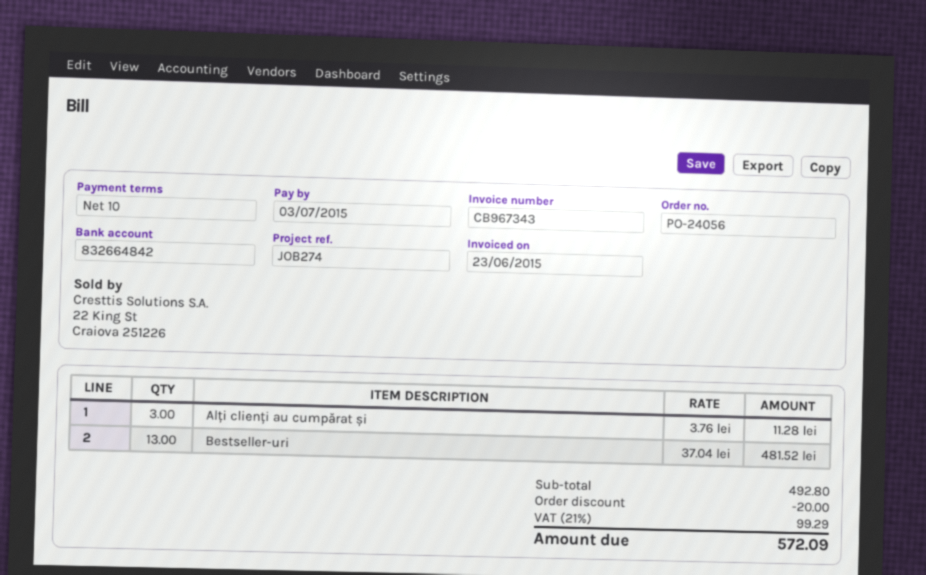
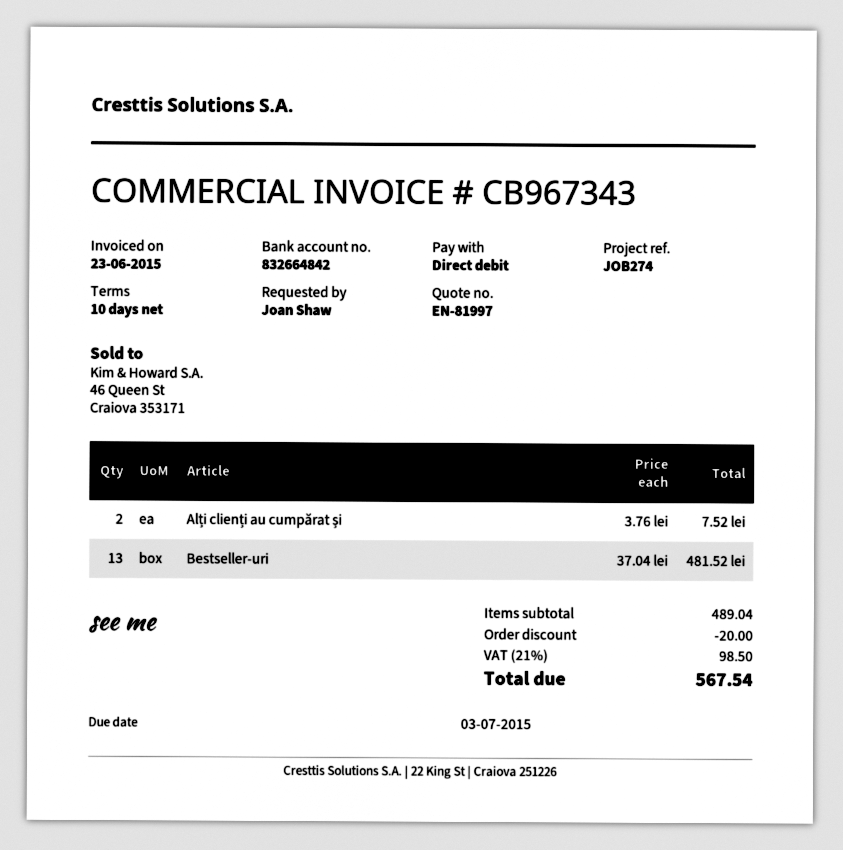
Alți clienți au cumpărat și: 3 x 3.76 = 11.28 -> 2 x 3.76 = 7.52
subtotal: 492.80 -> 489.04
tax: 21% = 99.29 -> 21% = 98.50
total: 572.09 -> 567.54

